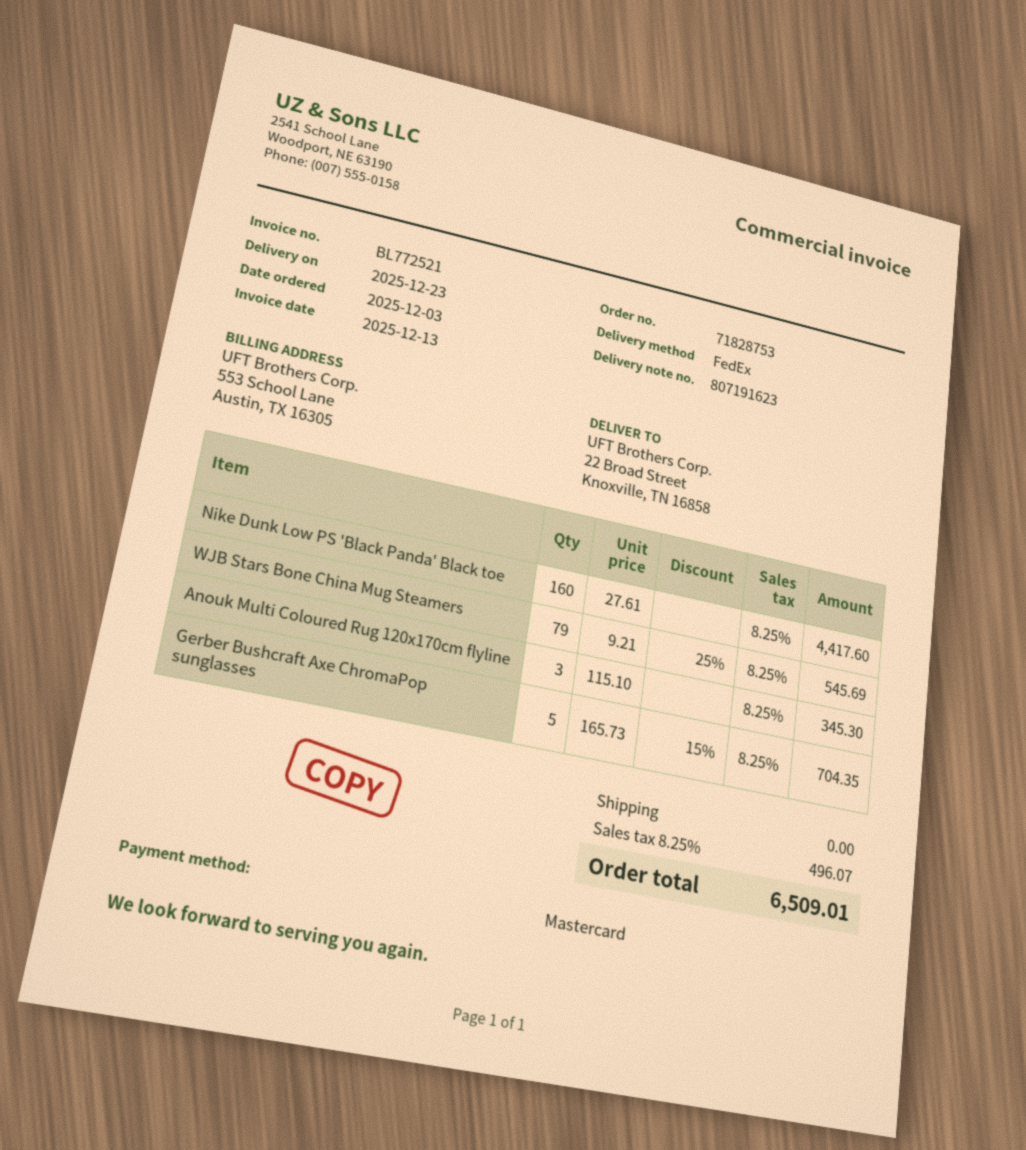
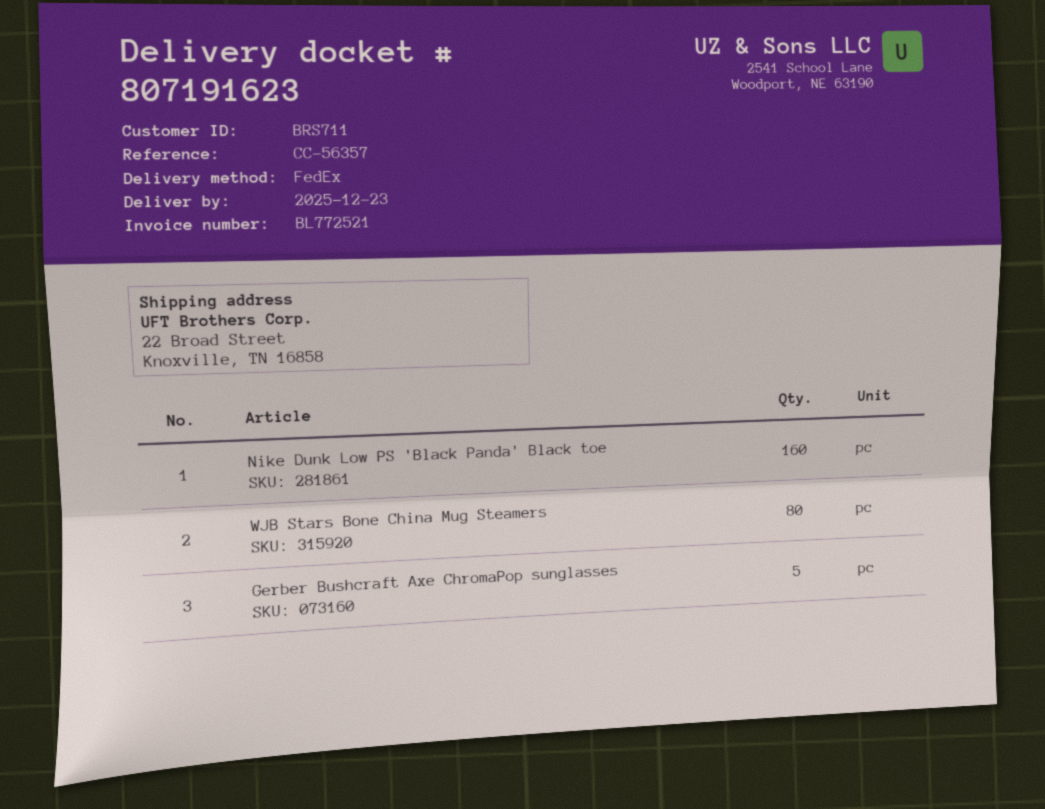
WJB Stars Bone China Mug Steamers: 79 -> 80
Anouk Multi Coloured Rug 120x170cm flyline: 3 -> none

